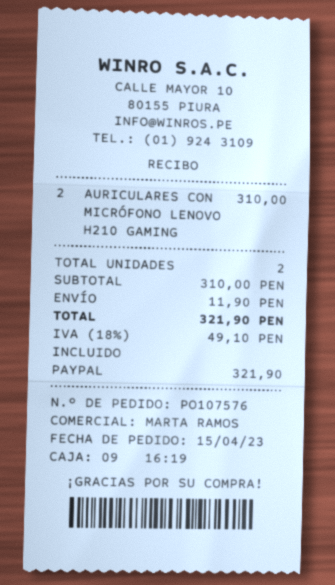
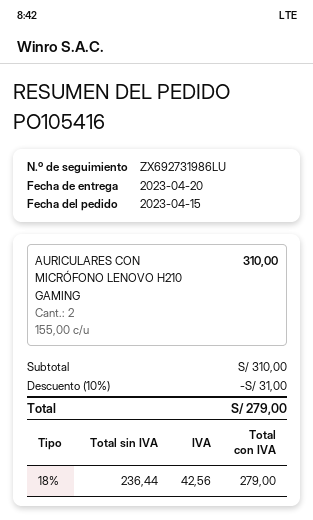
order number: PO107576 -> PO105416
discount: none -> 10% = 31.00
shipping: 11.90 -> none
tax: 18% = 49.10 -> 18% = 42.56
total: 321.90 -> 279.00

